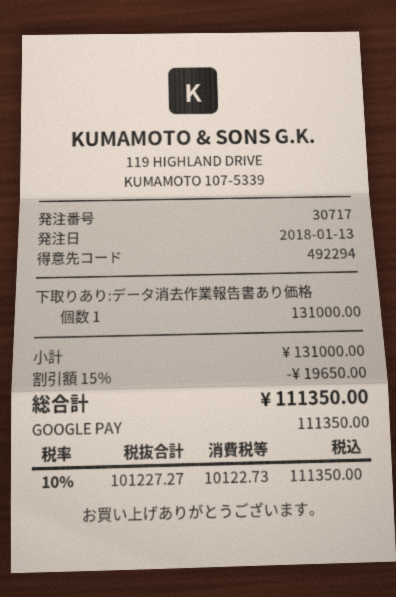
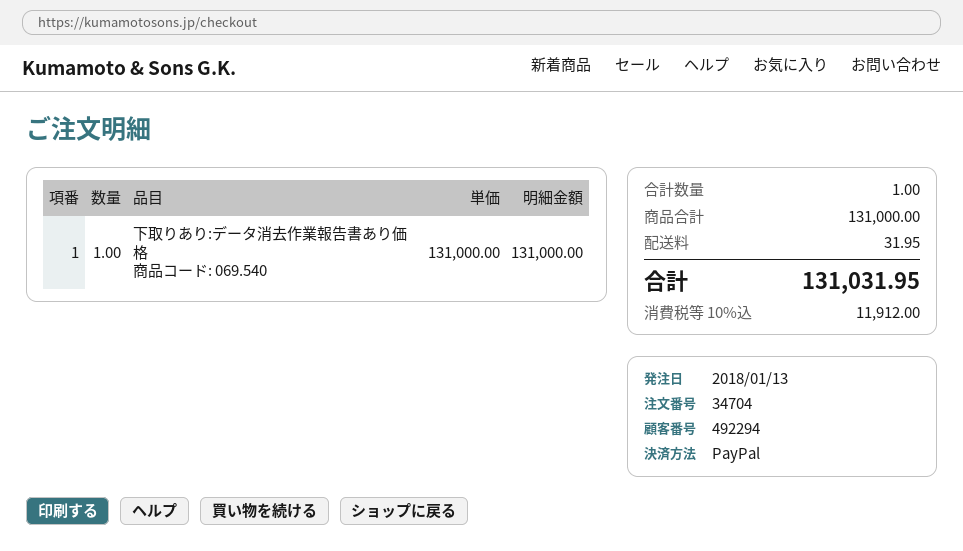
order number: 30717 -> 34704
payment method: Google Pay -> PayPal
discount: 15% = 19650.00 -> none
shipping: none -> 31.95
tax: 10% = 10122.73 -> 10% = 11912.00
total: 111350.00 -> 131031.95

